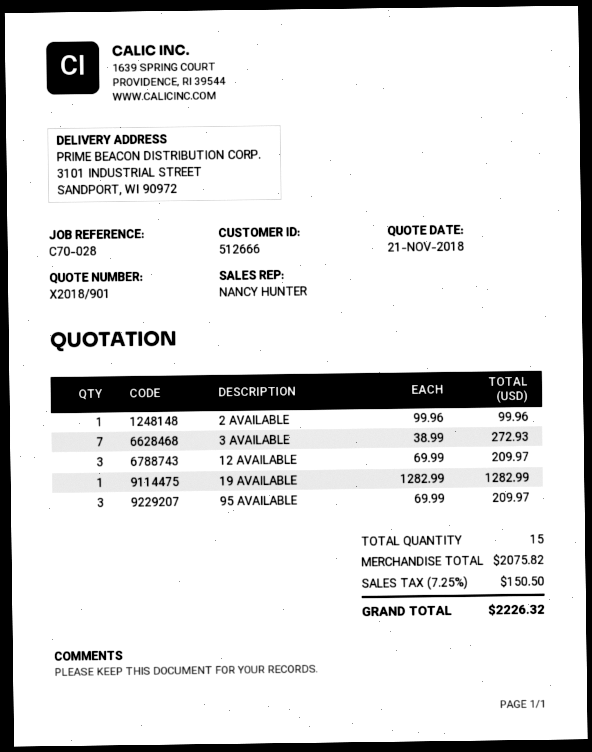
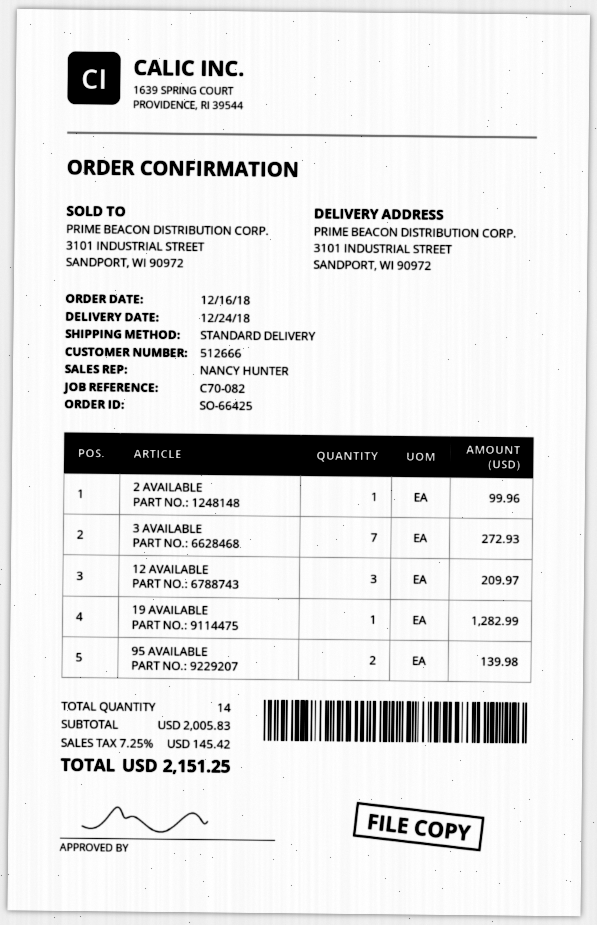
reference: C70-028 -> C70-082
95 AVAILABLE: 3 for 209.97 -> 2 for 139.98
total quantity: 15 -> 14
subtotal: 2075.82 -> 2005.83
tax: 7.25% = 150.50 -> 7.25% = 145.42
total: 2226.32 -> 2151.25

